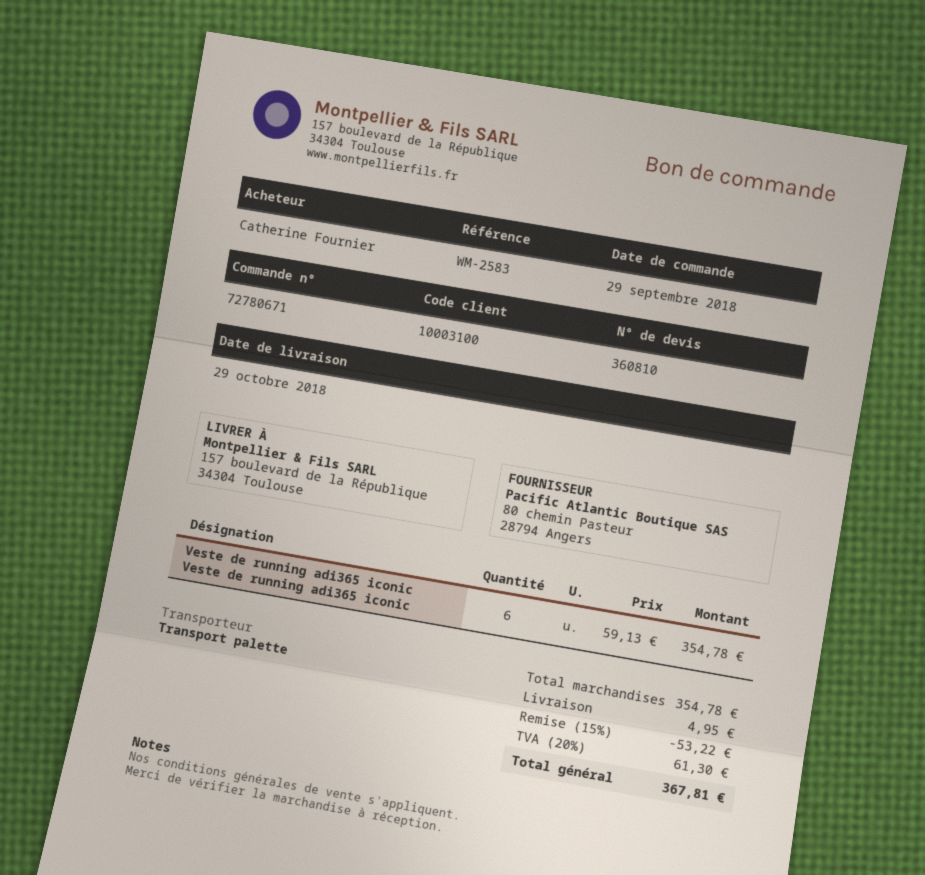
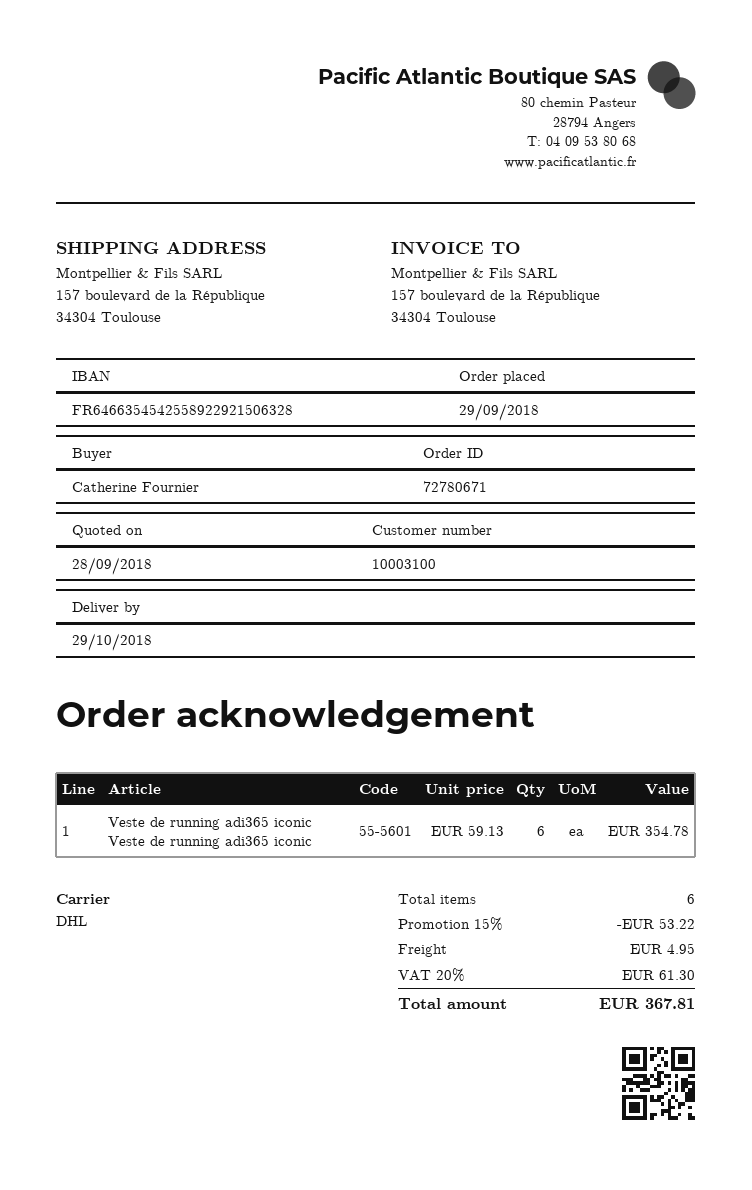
shipping method: pallet freight -> DHL

